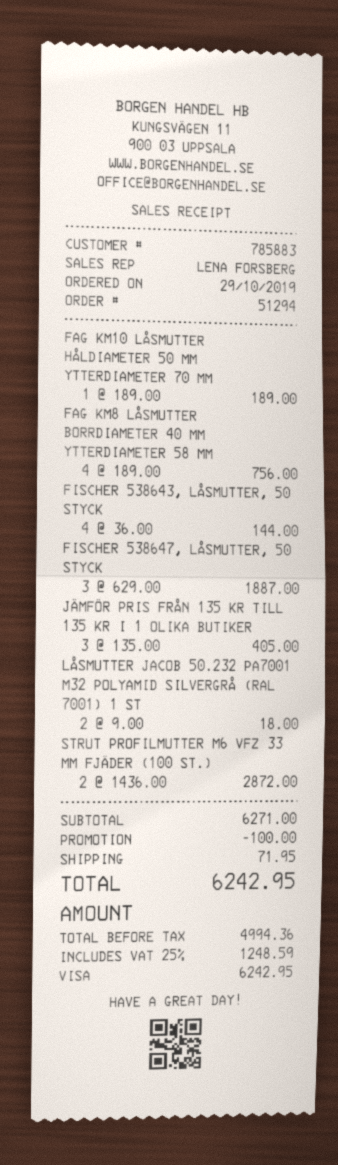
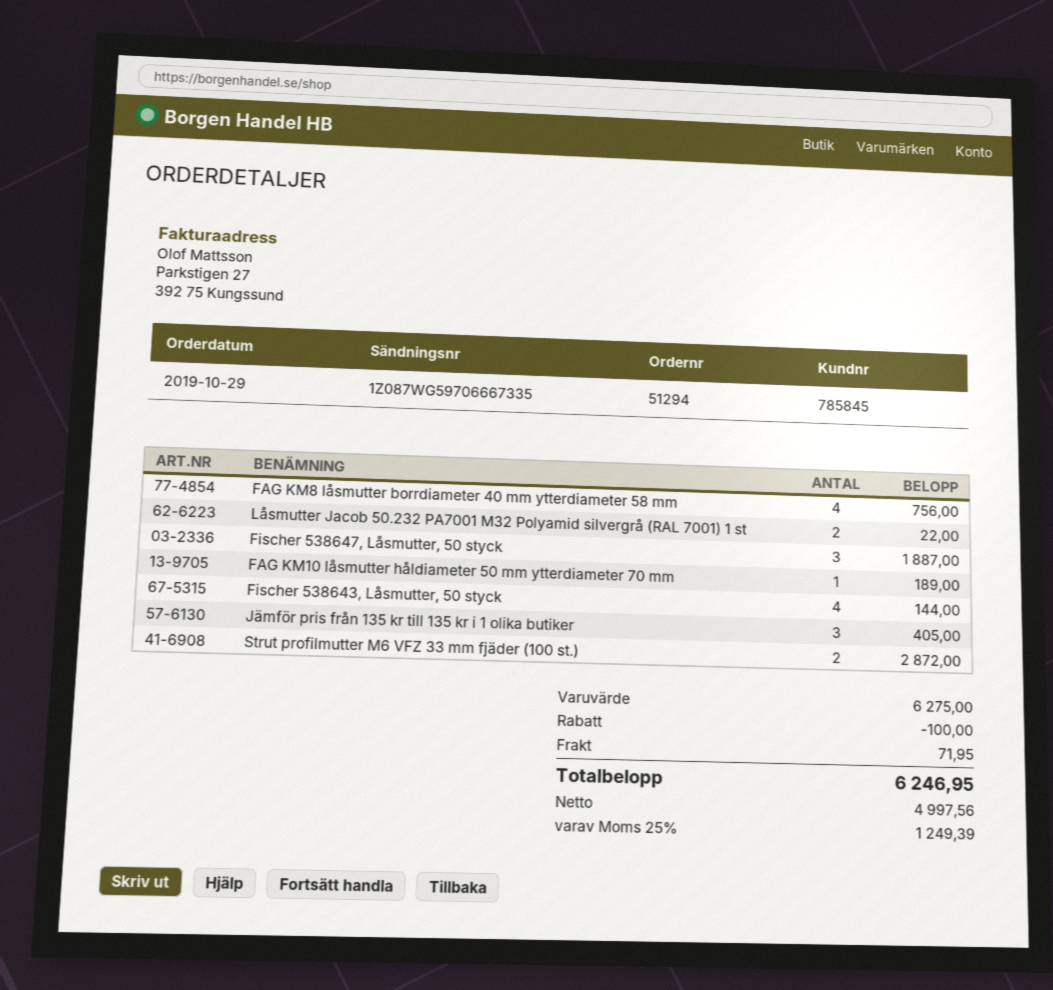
customer number: 785883 -> 785845
LÅSMUTTER JACOB 50.232 PA7001 M32 POLYAMID SILVERGRÅ (RAL 7001) 1 ST: 2 for 18.00 -> 2 for 22.00
subtotal: 6271.00 -> 6275.00
net: 4994.36 -> 4997.56
tax: 25% = 1248.59 -> 25% = 1249.39
total: 6242.95 -> 6246.95

